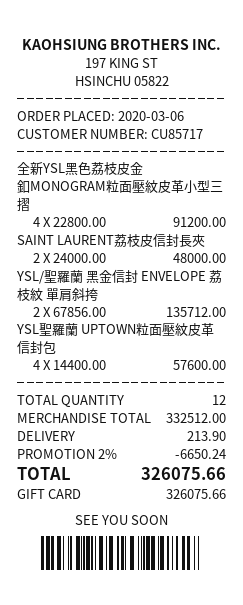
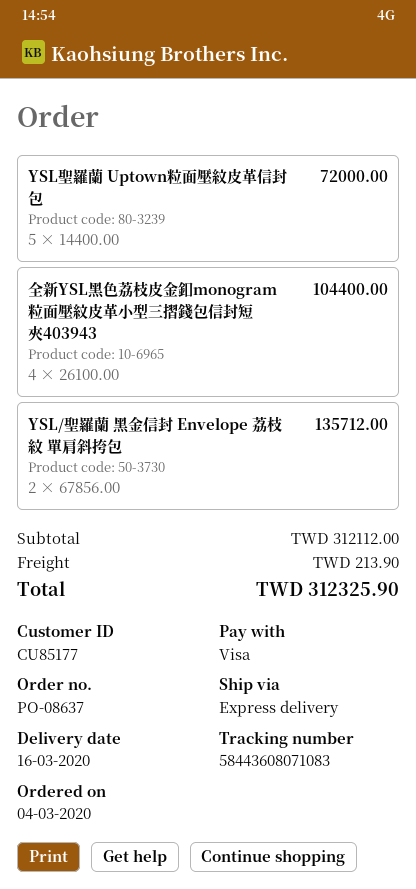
order date: 2020-03-06 -> 2020-03-04
customer number: CU85717 -> CU85177
payment method: gift card -> Visa
全新YSL黑色荔枝皮金釦MONOGRAM粒面壓紋皮革小型三摺: 4 x 22800.00 = 91200.00 -> 4 x 26100.00 = 104400.00
SAINT LAURENT荔枝皮信封長夾: 2 x 24000.00 = 48000.00 -> none
YSL聖羅蘭 UPTOWN粒面壓紋皮革信封包: 4 x 14400.00 = 57600.00 -> 5 x 14400.00 = 72000.00
subtotal: 332512.00 -> 312112.00
discount: 2% = 6650.24 -> none
total: 326075.66 -> 312325.90

